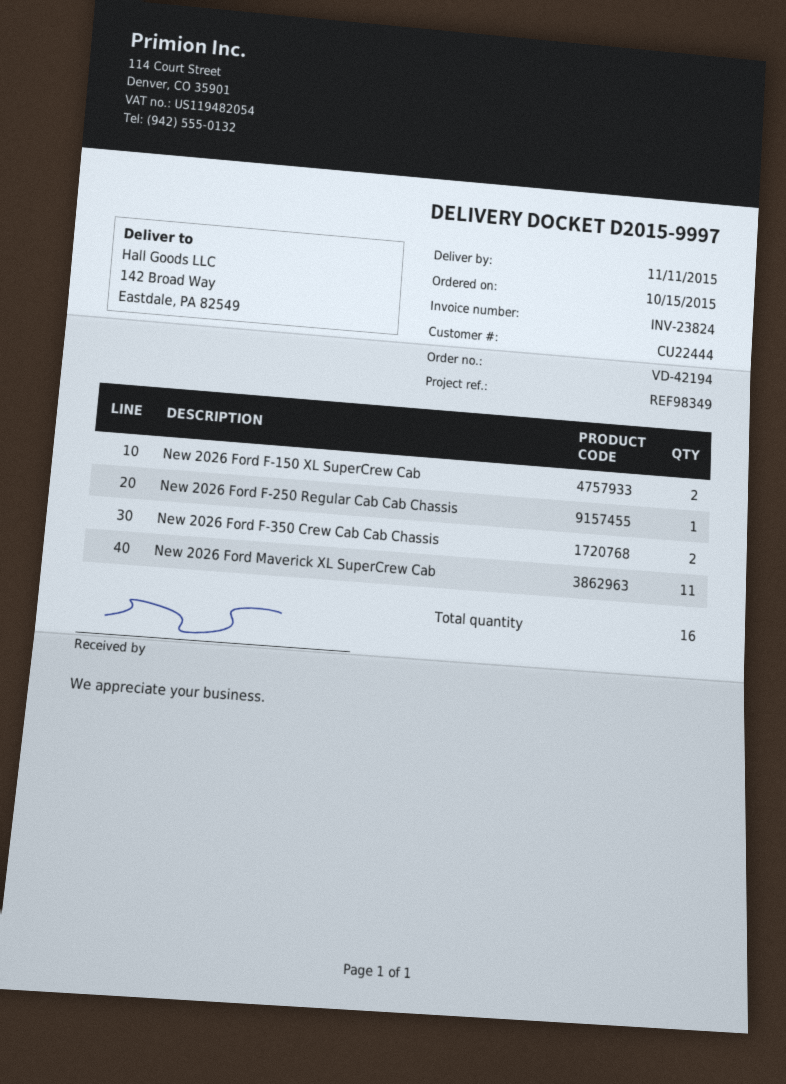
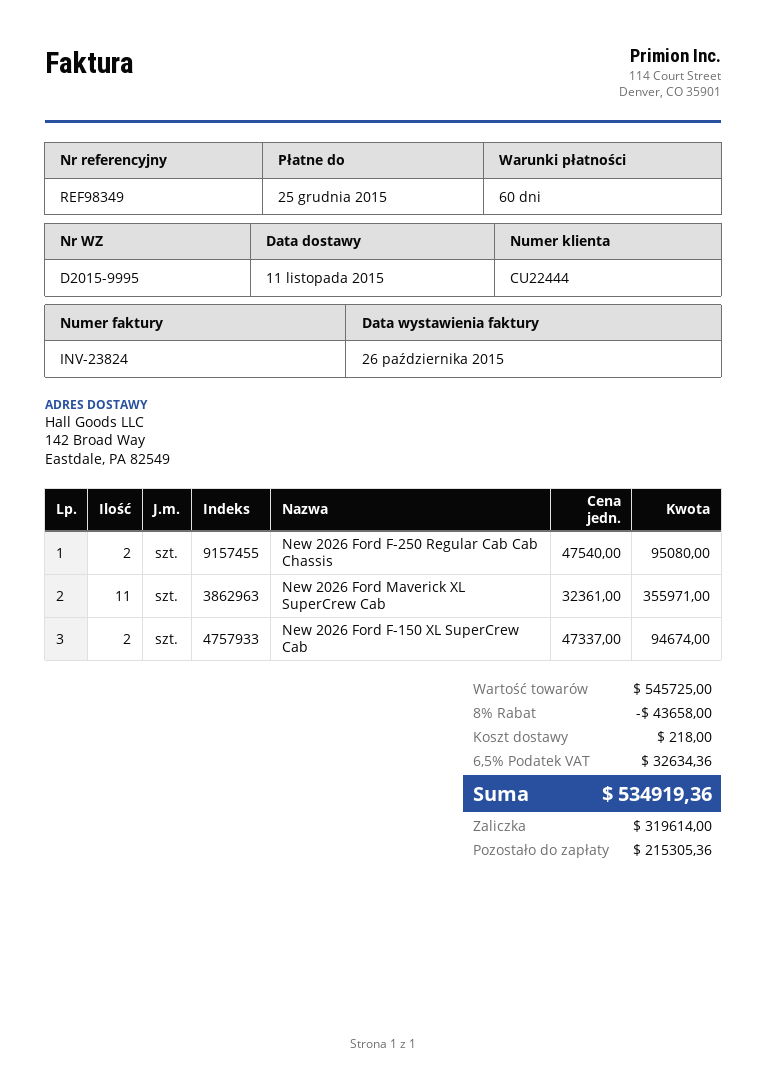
delivery note number: D2015-9997 -> D2015-9995
New 2026 Ford F-250 Regular Cab Cab Chassis: 1 -> 2
New 2026 Ford F-350 Crew Cab Cab Chassis: 2 -> none

